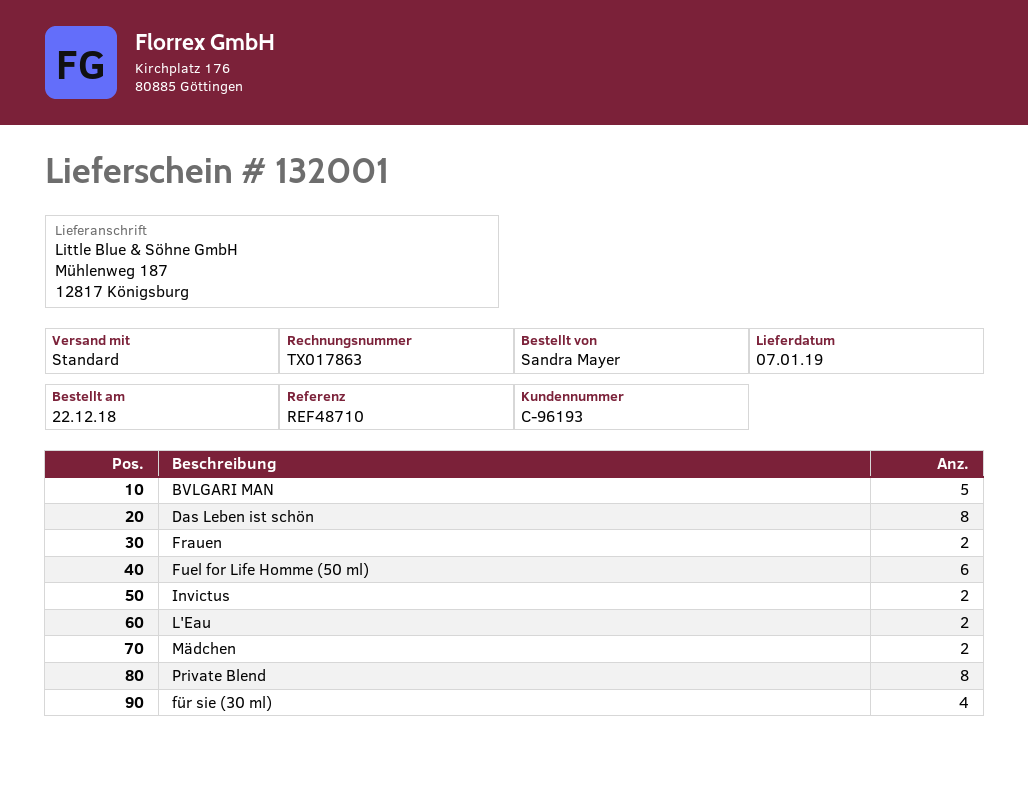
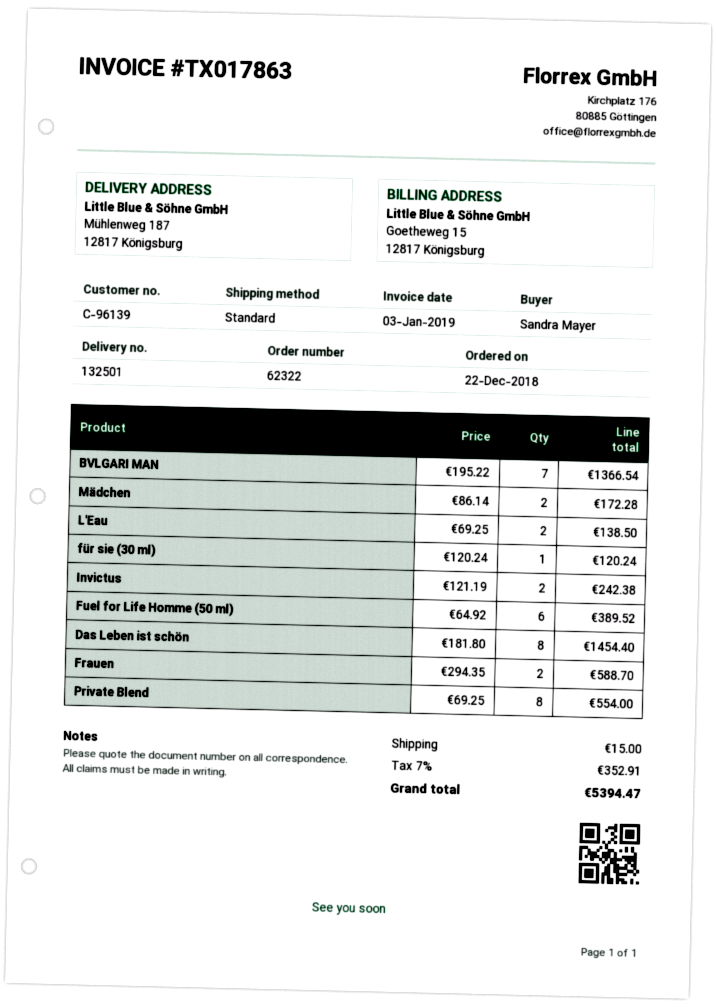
delivery note number: 132001 -> 132501
customer number: C-96193 -> C-96139
BVLGARI MAN: 5 -> 7
für sie (30 ml): 4 -> 1

